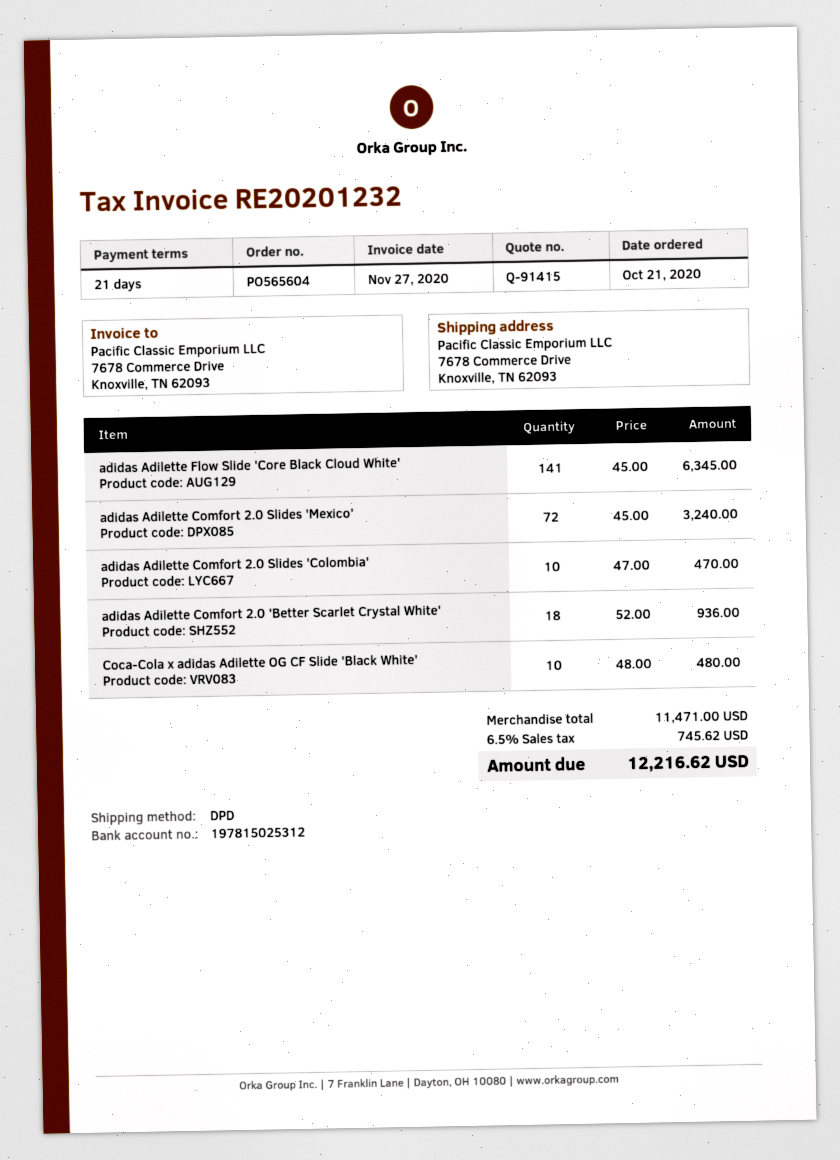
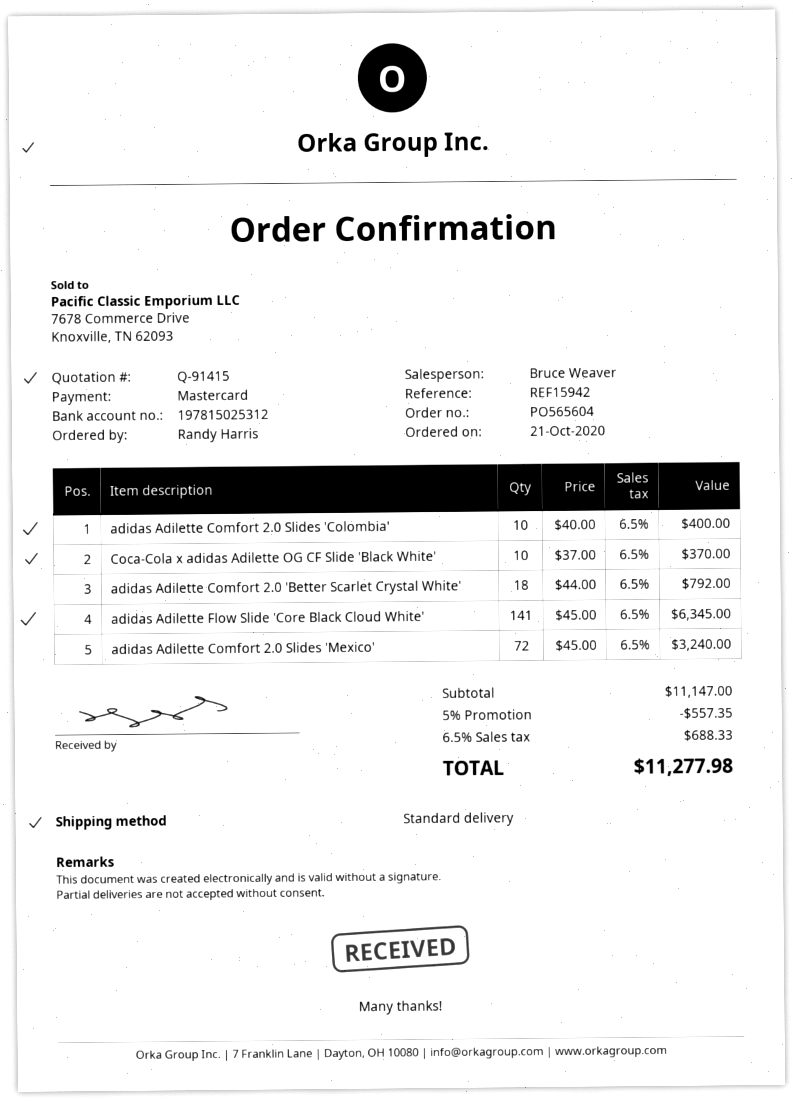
shipping method: DPD -> standard
adidas Adilette Comfort 2.0 Slides 'Colombia': 10 x 47.00 = 470.00 -> 10 x 40.00 = 400.00
adidas Adilette Comfort 2.0 'Better Scarlet Crystal White': 18 x 52.00 = 936.00 -> 18 x 44.00 = 792.00
Coca-Cola x adidas Adilette OG CF Slide 'Black White': 10 x 48.00 = 480.00 -> 10 x 37.00 = 370.00
subtotal: 11471.00 -> 11147.00
discount: none -> 5% = 557.35
tax: 6.5% = 745.62 -> 6.5% = 688.33
total: 12216.62 -> 11277.98

